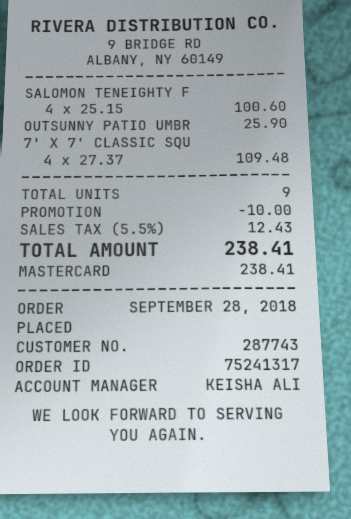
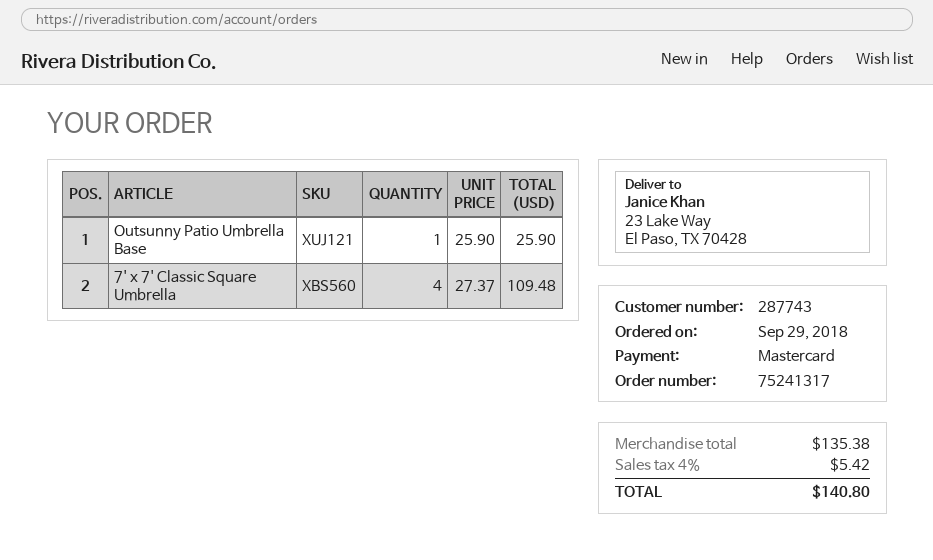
order date: 2018-09-28 -> 2018-09-29
SALOMON TENEIGHTY F: 4 x 25.15 = 100.60 -> none
discount: 10.00 -> none
tax: 5.5% = 12.43 -> 4% = 5.42
total: 238.41 -> 140.80

